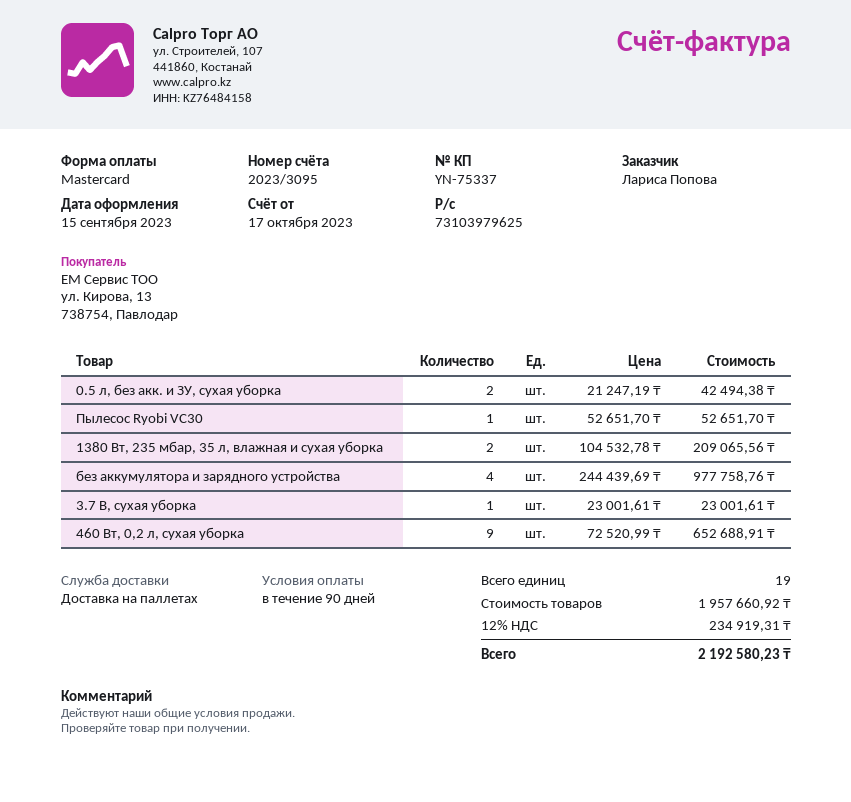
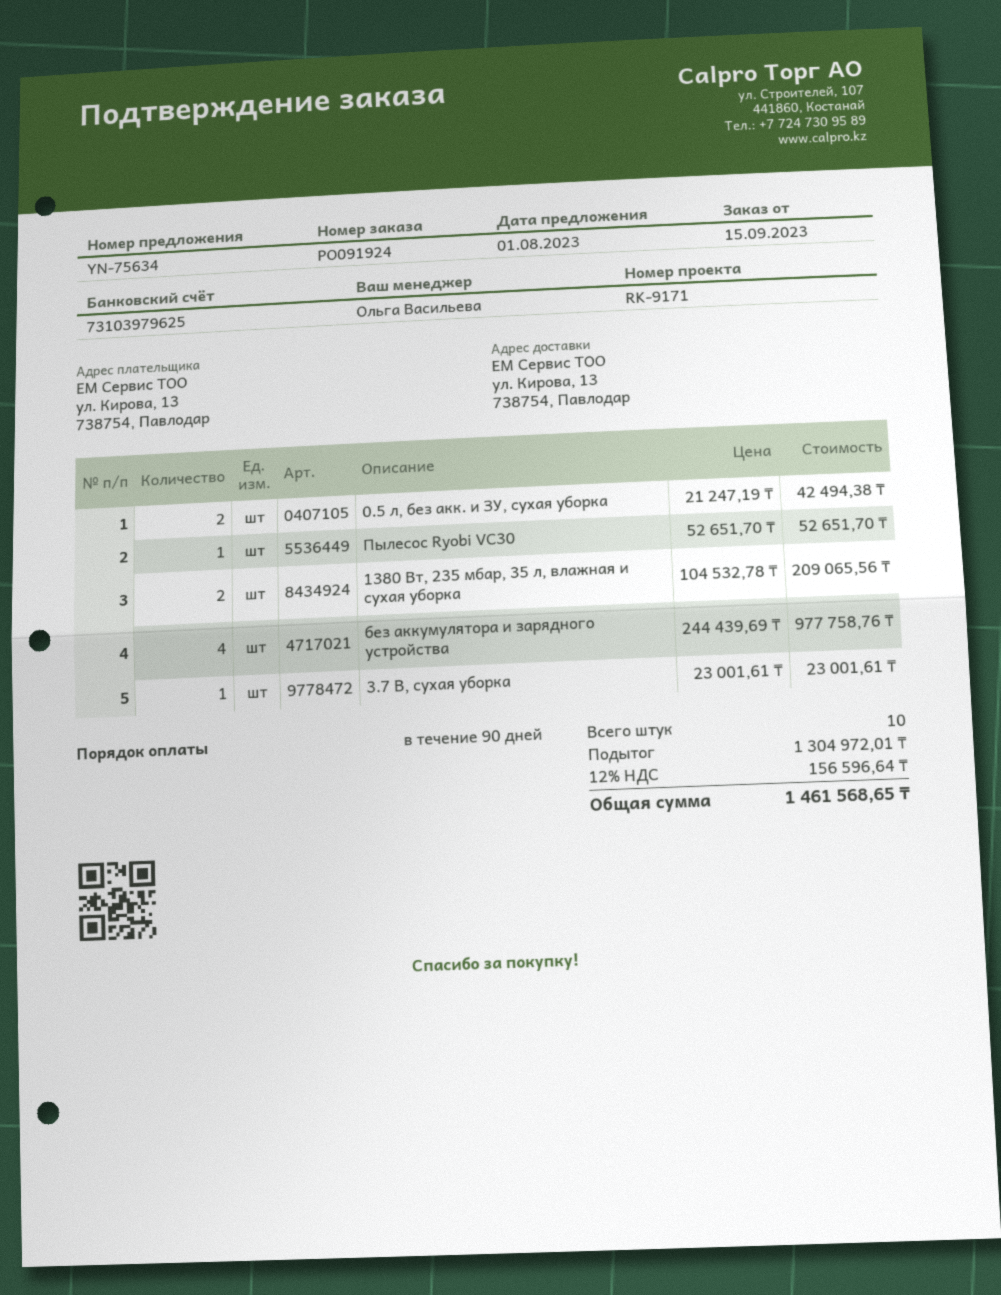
quote number: YN-75337 -> YN-75634
460 Вт, 0,2 л, сухая уборка: 9 x 72520.99 = 652688.91 -> none
total quantity: 19 -> 10
subtotal: 1957660.92 -> 1304972.01
tax: 12% = 234919.31 -> 12% = 156596.64
total: 2192580.23 -> 1461568.65

